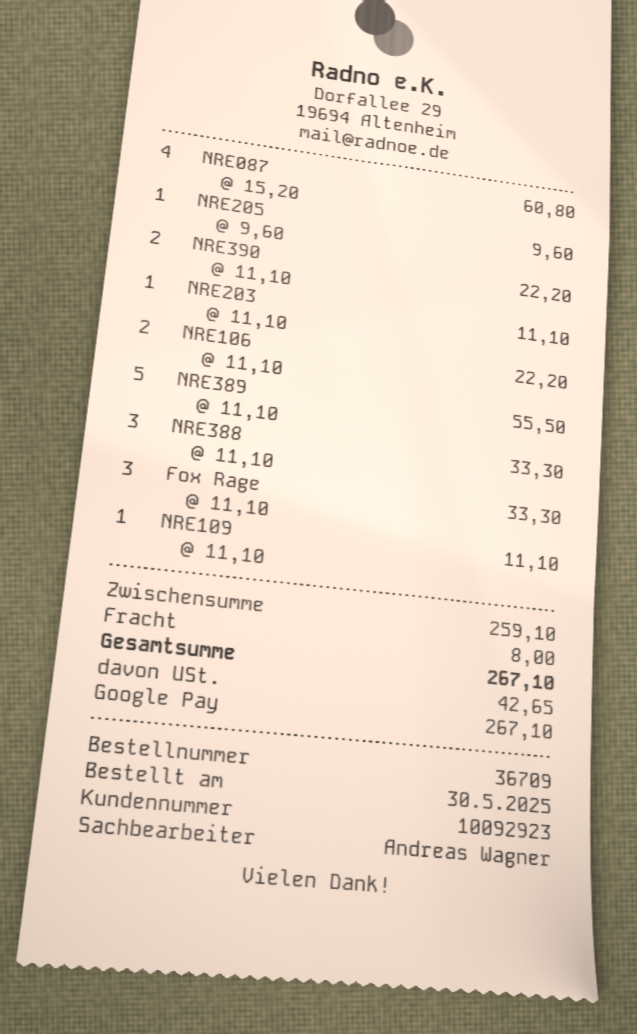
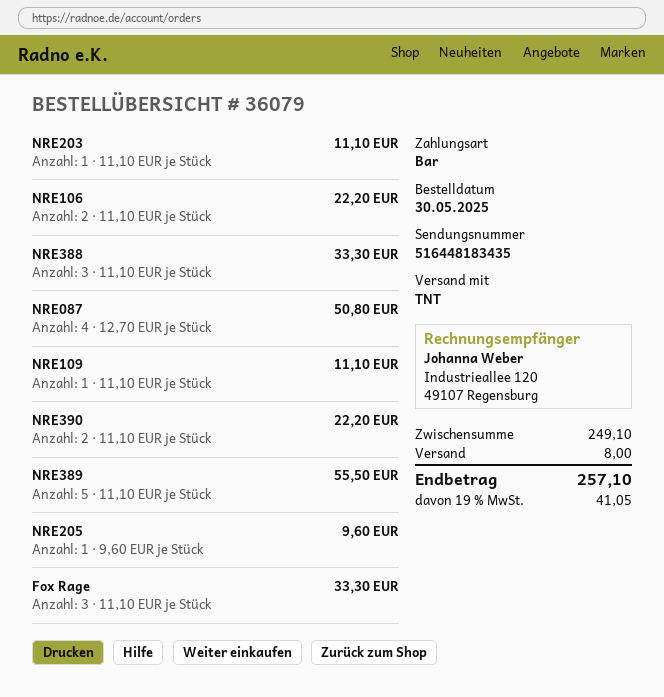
order number: 36709 -> 36079
payment method: Google Pay -> cash
NRE087: 4 x 15.20 = 60.80 -> 4 x 12.70 = 50.80
subtotal: 259.10 -> 249.10
tax: 42.65 -> 41.05
total: 267.10 -> 257.10

